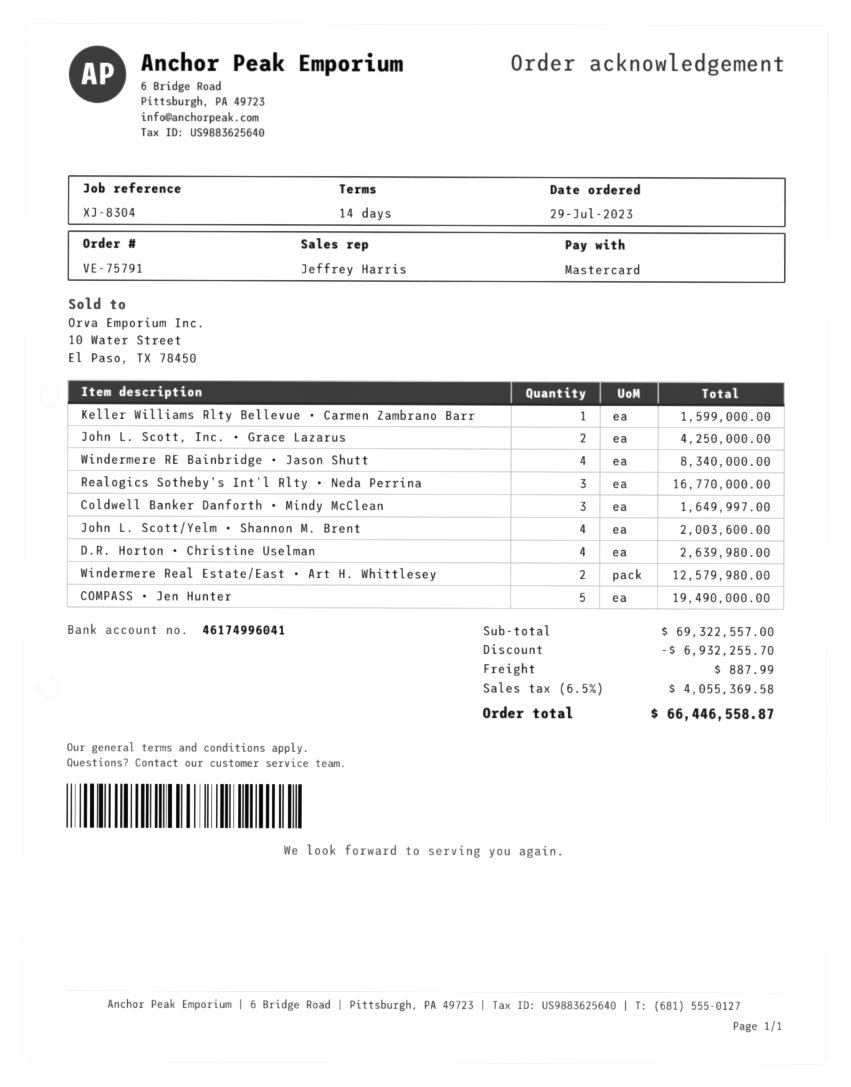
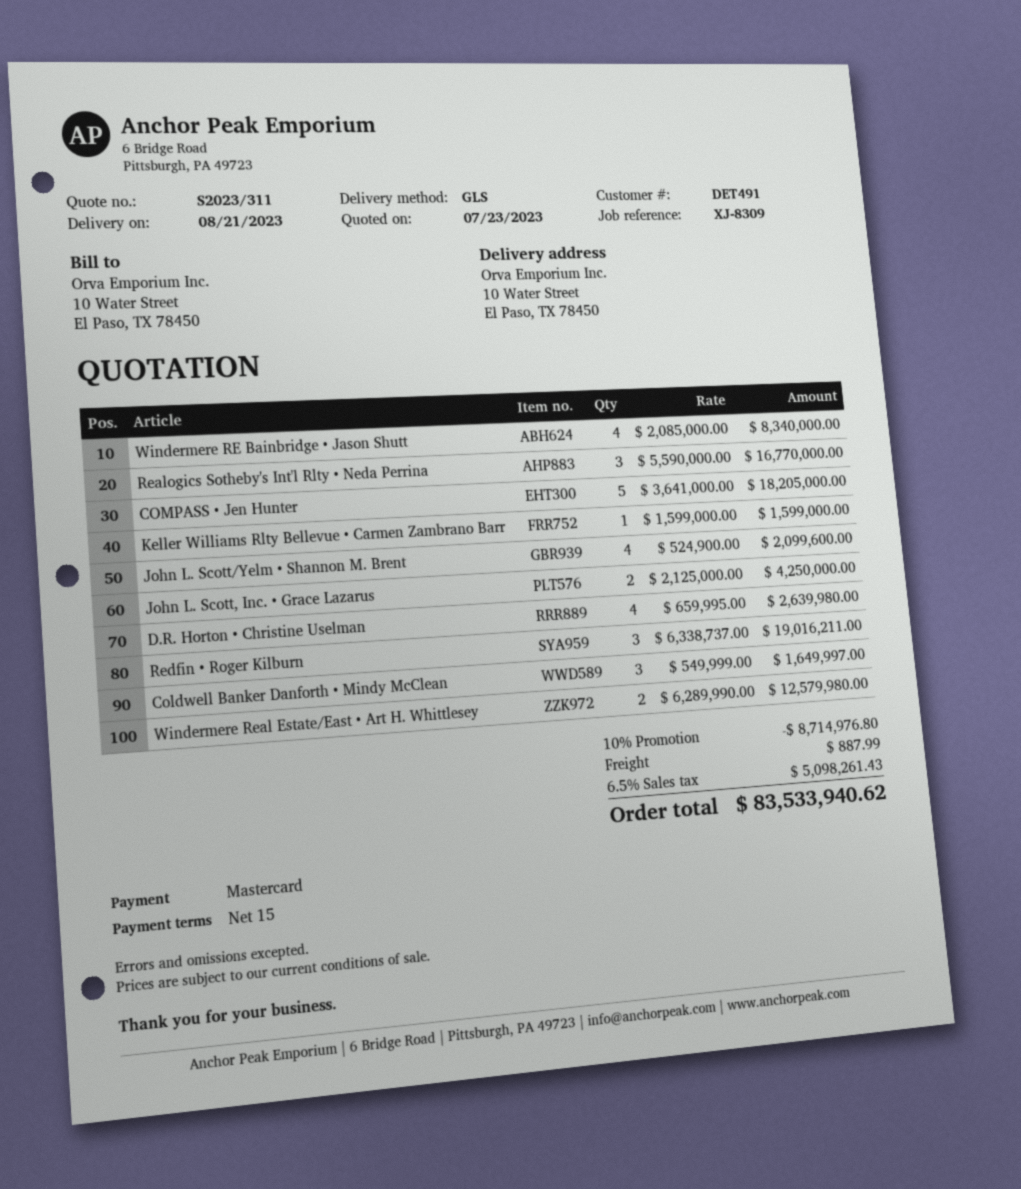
payment terms: 14 days -> 15 days
reference: XJ-8304 -> XJ-8309
John L. Scott/Yelm • Shannon M. Brent: 4 for 2003600.00 -> 4 for 2099600.00
COMPASS • Jen Hunter: 5 for 19490000.00 -> 5 for 18205000.00
Redfin • Roger Kilburn: none -> 3 for 19016211.00
discount: 6932255.70 -> 8714976.80
tax: 6.5% = 4055369.58 -> 6.5% = 5098261.43
total: 66446558.87 -> 83533940.62

